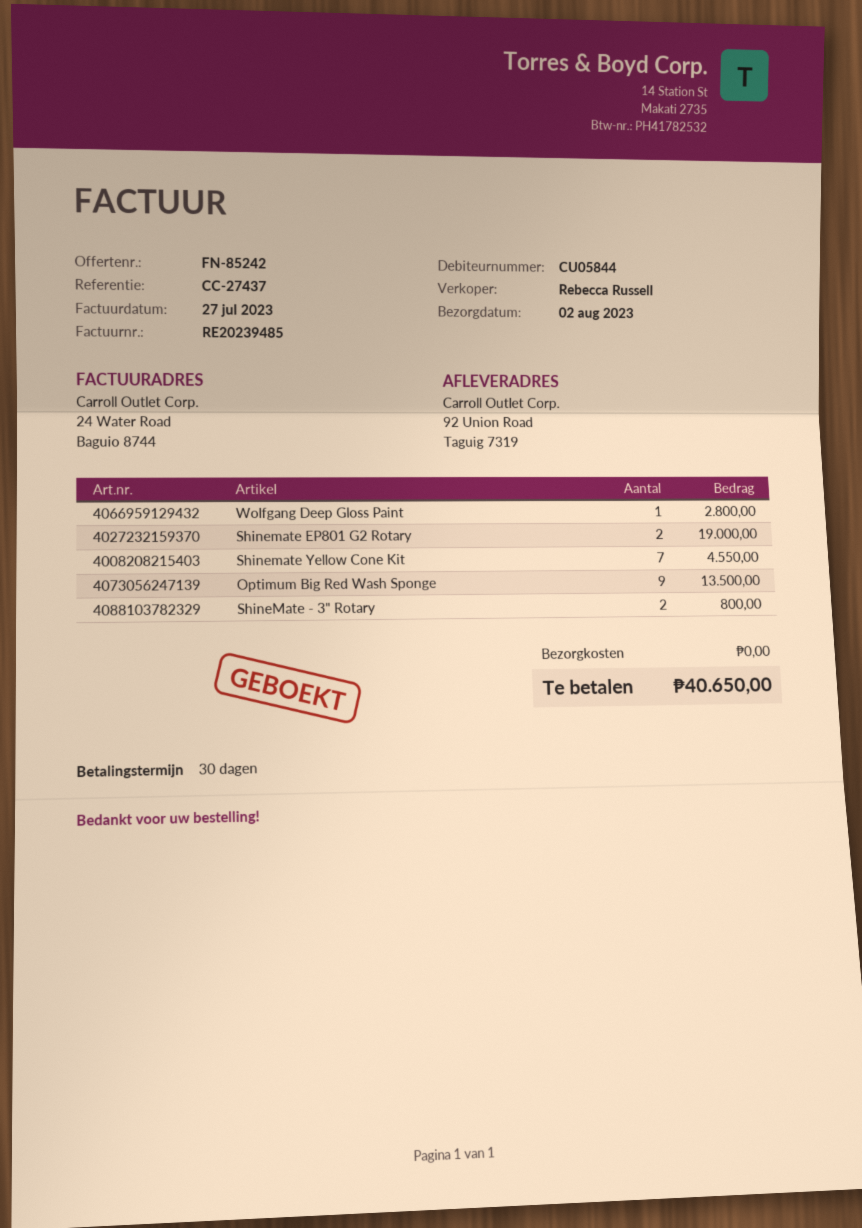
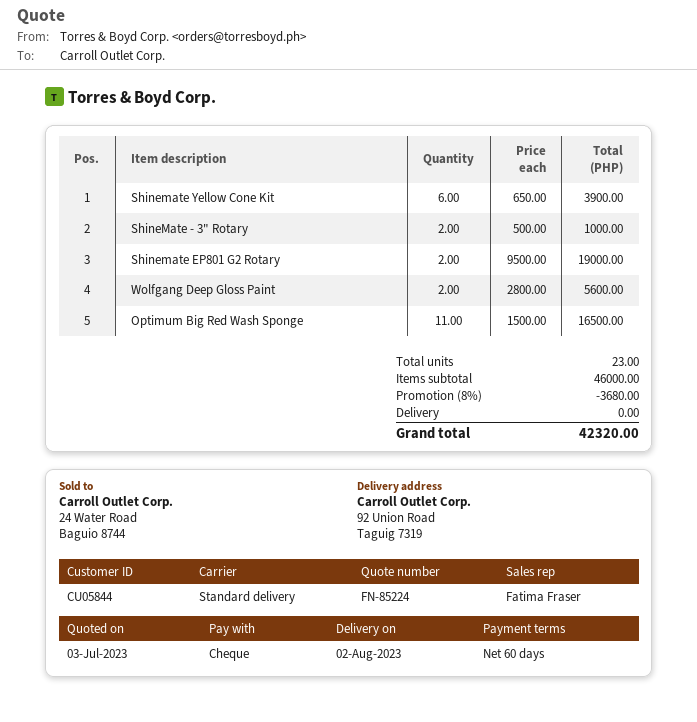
quote number: FN-85242 -> FN-85224
payment terms: 30 days -> 60 days
sales rep: Rebecca Russell -> Fatima Fraser
Wolfgang Deep Gloss Paint: 1 for 2800.00 -> 2 for 5600.00
Shinemate Yellow Cone Kit: 7 for 4550.00 -> 6 for 3900.00
Optimum Big Red Wash Sponge: 9 for 13500.00 -> 11 for 16500.00
ShineMate - 3" Rotary: 2 for 800.00 -> 2 for 1000.00
discount: none -> 8% = 3680.00
total: 40650.00 -> 42320.00

